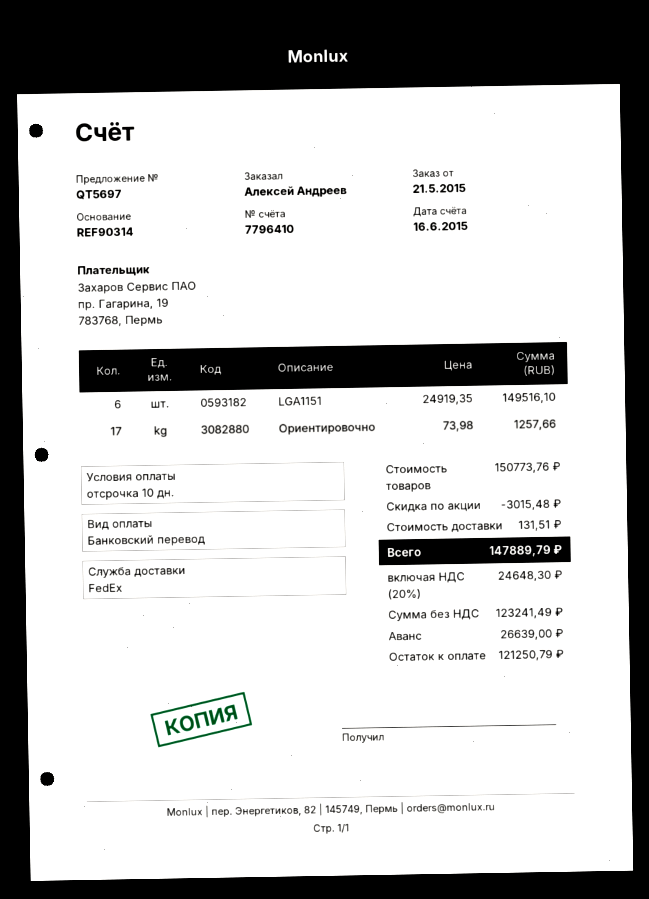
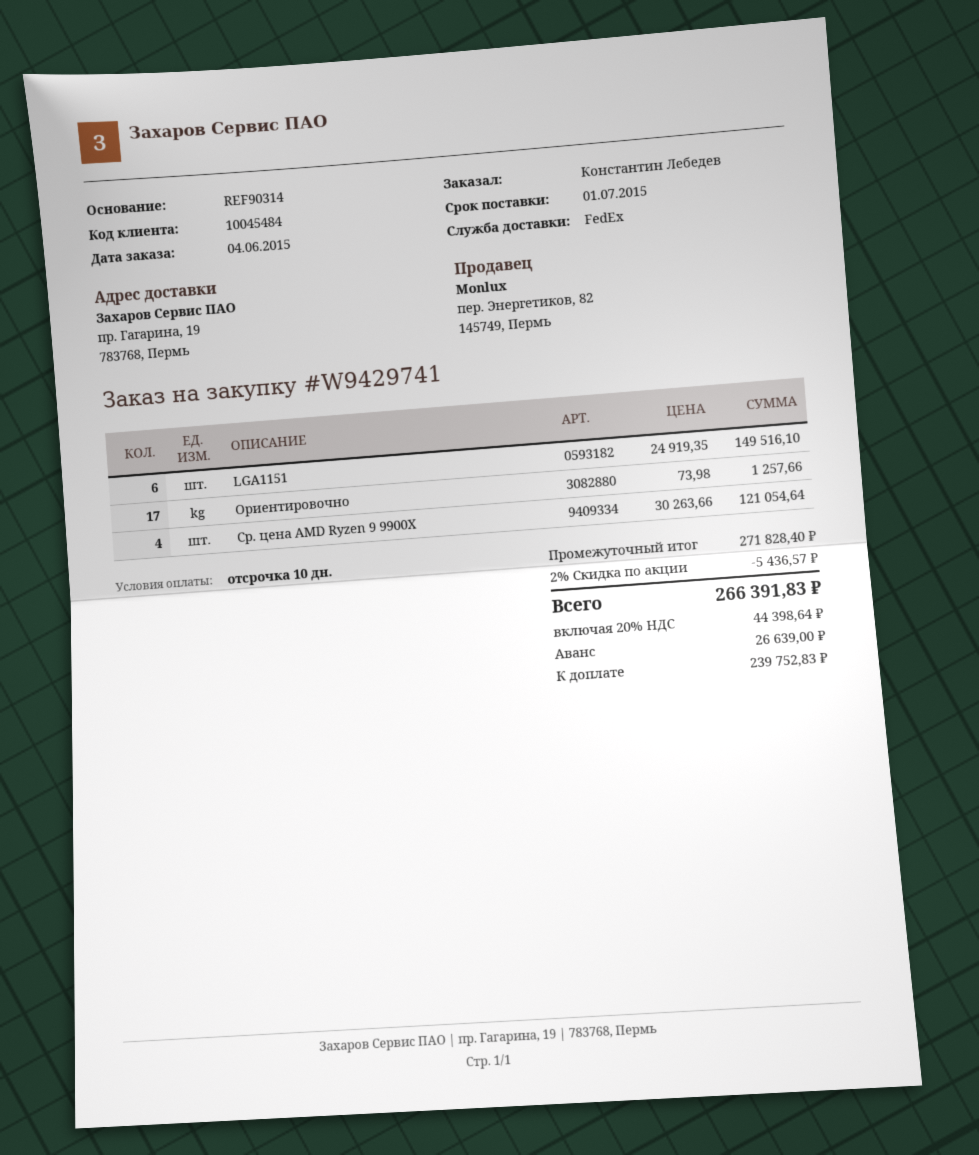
order date: 2015-05-21 -> 2015-06-04
ordered by: Алексей Андреев -> Константин Лебедев
Ср. цена AMD Ryzen 9 9900X: none -> 4 x 30263.66 = 121054.64
subtotal: 150773.76 -> 271828.40
discount: 3015.48 -> 5436.57
shipping: 131.51 -> none
tax: 20% = 24648.30 -> 20% = 44398.64
total: 147889.79 -> 266391.83
balance: 121250.79 -> 239752.83

